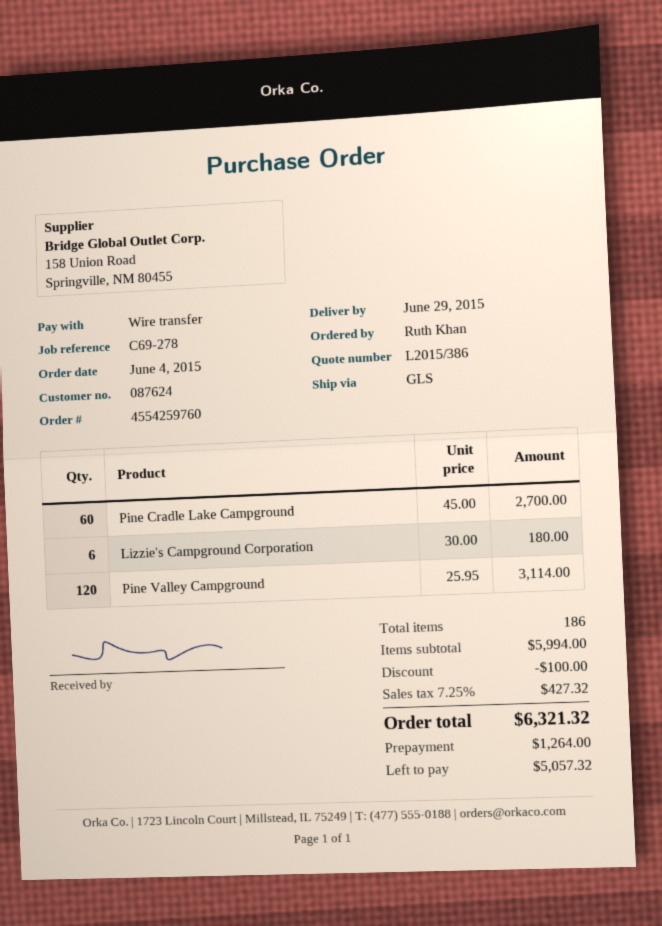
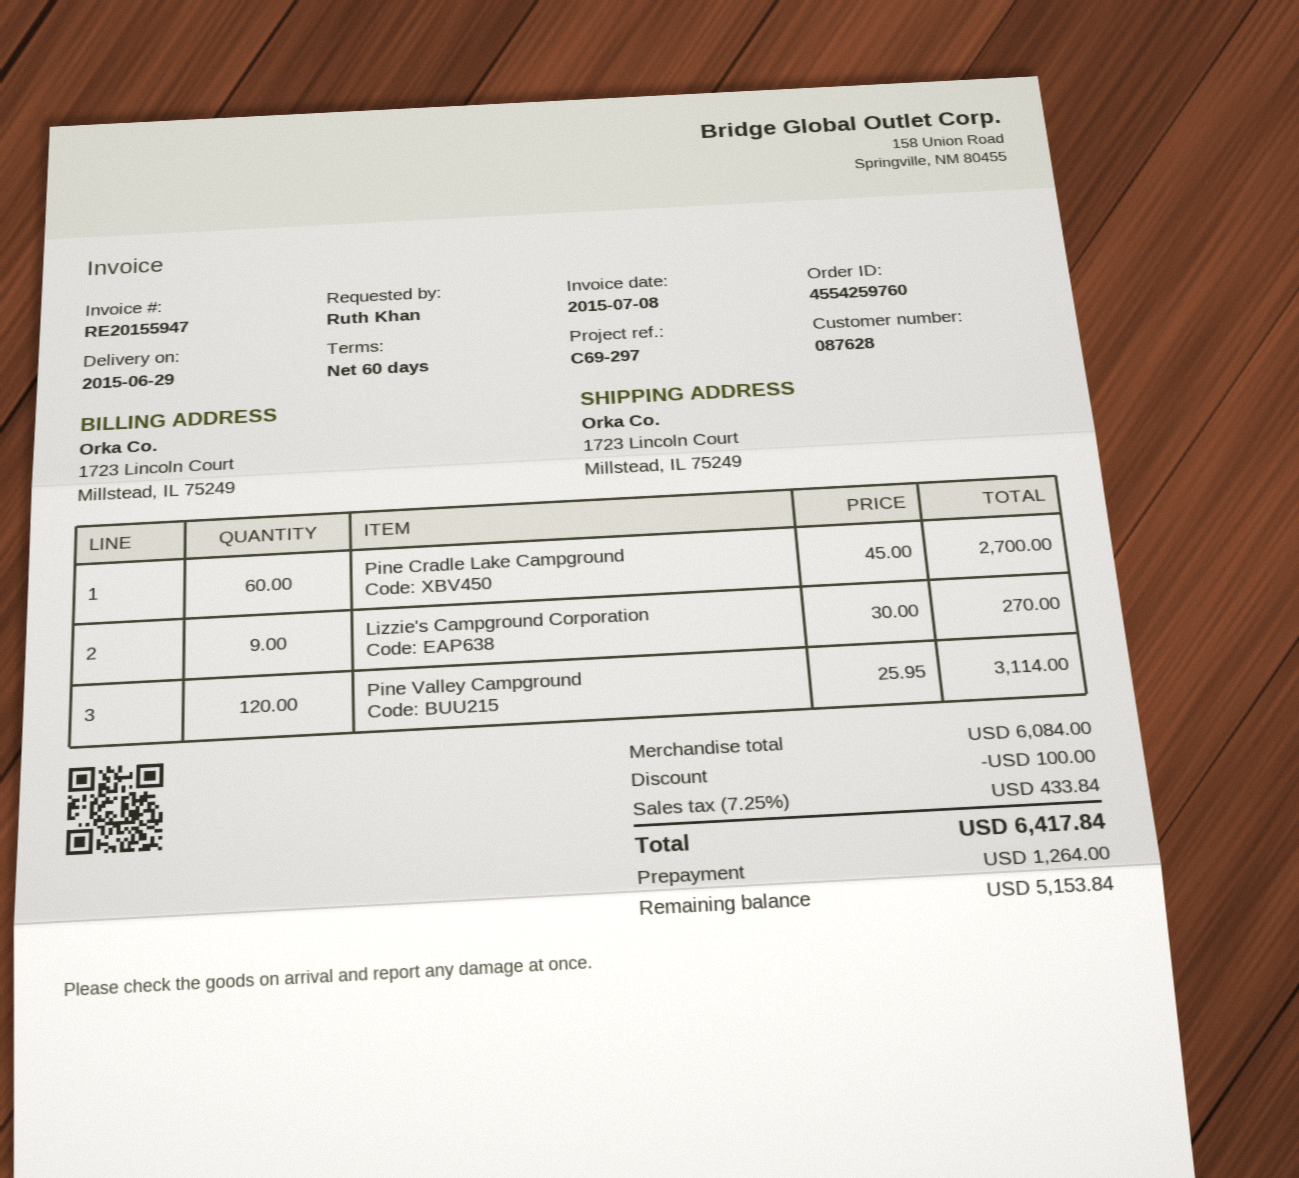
customer number: 087624 -> 087628
reference: C69-278 -> C69-297
Lizzie's Campground Corporation: 6 x 30.00 = 180.00 -> 9 x 30.00 = 270.00
subtotal: 5994.00 -> 6084.00
tax: 7.25% = 427.32 -> 7.25% = 433.84
total: 6321.32 -> 6417.84
balance: 5057.32 -> 5153.84

